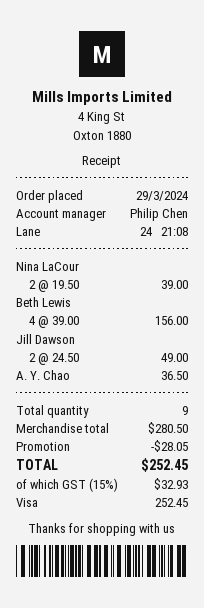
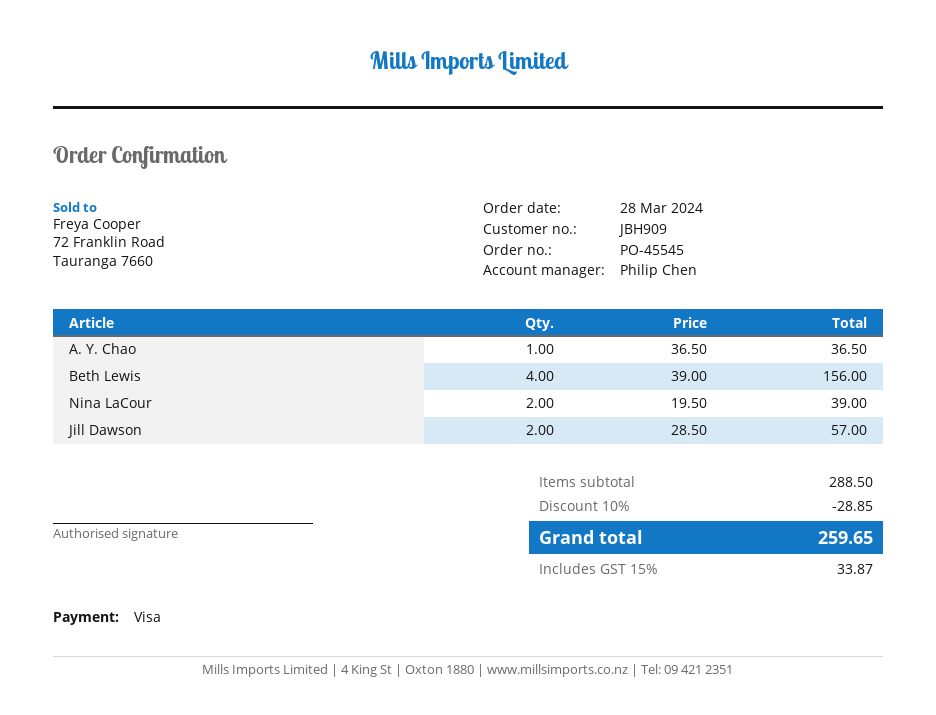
order date: 2024-03-29 -> 2024-03-28
Jill Dawson: 2 x 24.50 = 49.00 -> 2 x 28.50 = 57.00
subtotal: 280.50 -> 288.50
discount: 28.05 -> 28.85
tax: 15% = 32.93 -> 15% = 33.87
total: 252.45 -> 259.65

